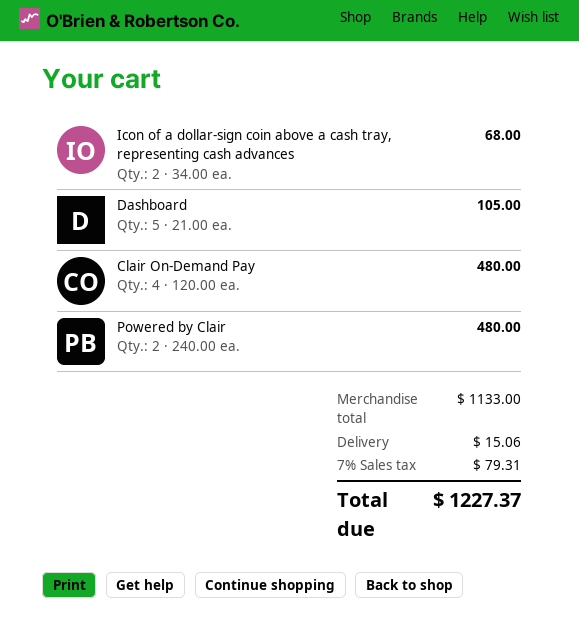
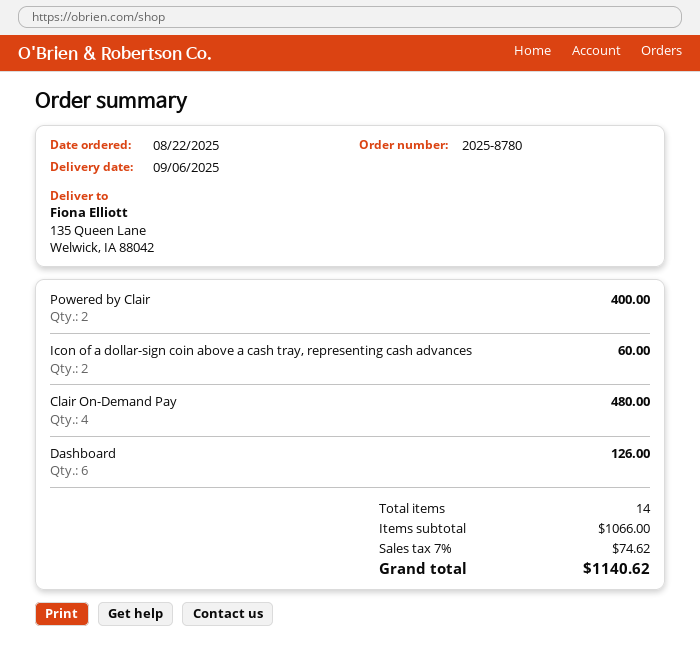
Icon of a dollar-sign coin above a cash tray, representing cash advances: 2 for 68.00 -> 2 for 60.00
Dashboard: 5 for 105.00 -> 6 for 126.00
Powered by Clair: 2 for 480.00 -> 2 for 400.00
subtotal: 1133.00 -> 1066.00
shipping: 15.06 -> none
tax: 7% = 79.31 -> 7% = 74.62
total: 1227.37 -> 1140.62

